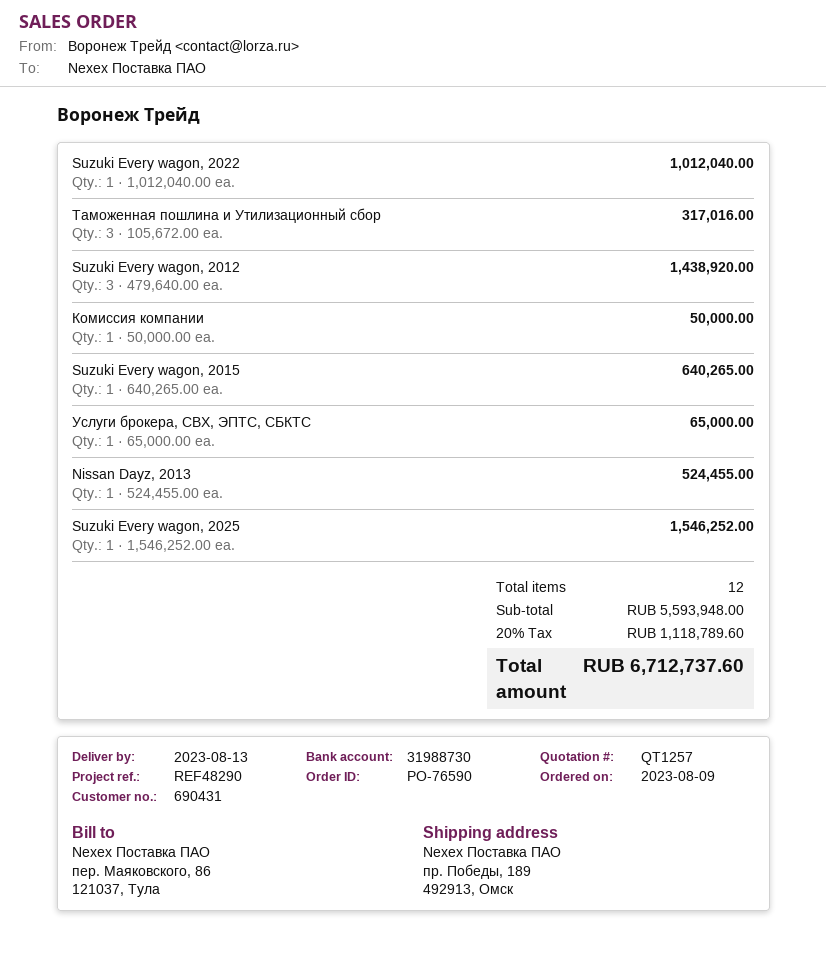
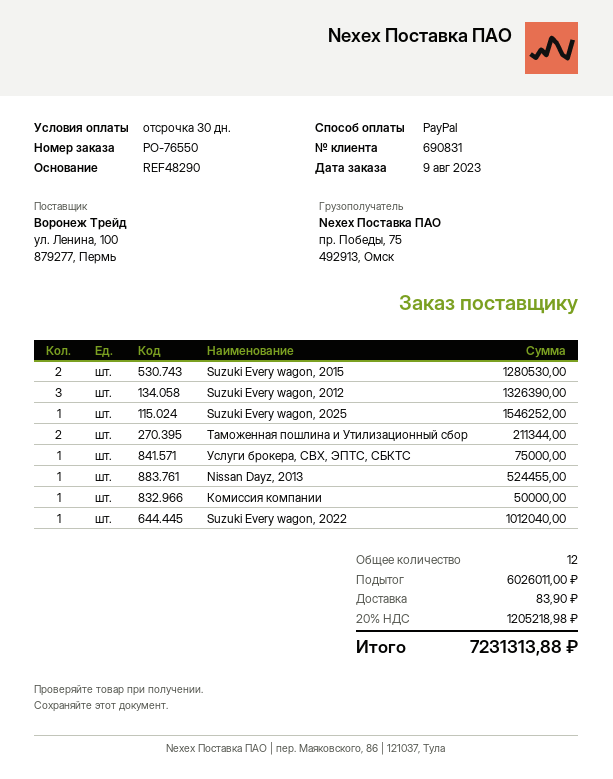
order number: PO-76590 -> PO-76550
customer number: 690431 -> 690831
ship to: пр. Победы, 189, 492913, Омск -> пр. Победы, 75, 492913, Омск
Таможенная пошлина и Утилизационный сбор: 3 for 317016.00 -> 2 for 211344.00
Suzuki Every wagon, 2012: 3 for 1438920.00 -> 3 for 1326390.00
Suzuki Every wagon, 2015: 1 for 640265.00 -> 2 for 1280530.00
Услуги брокера, СВХ, ЭПТС, СБКТС: 1 for 65000.00 -> 1 for 75000.00
subtotal: 5593948.00 -> 6026011.00
shipping: none -> 83.90
tax: 20% = 1118789.60 -> 20% = 1205218.98
total: 6712737.60 -> 7231313.88

